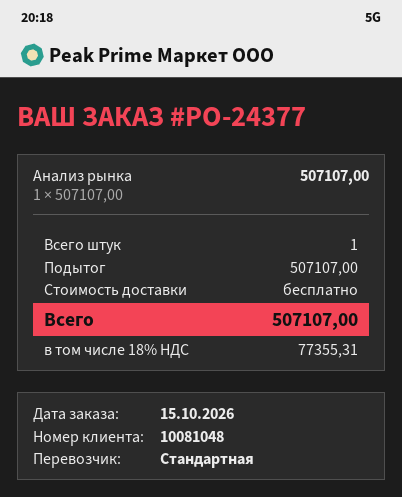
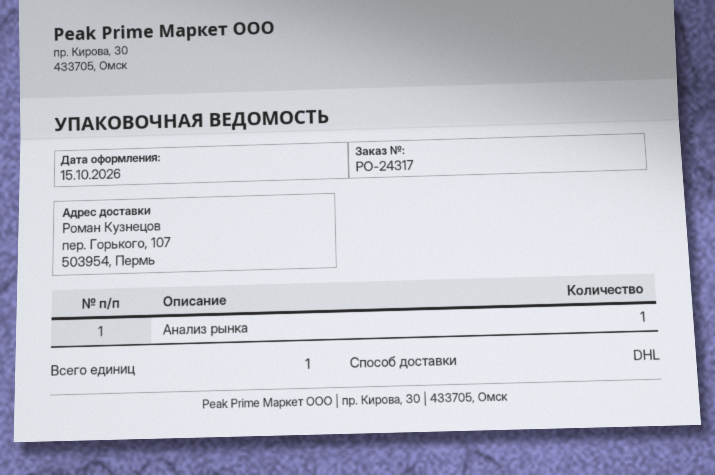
order number: PO-24377 -> PO-24317
shipping method: standard -> DHL

